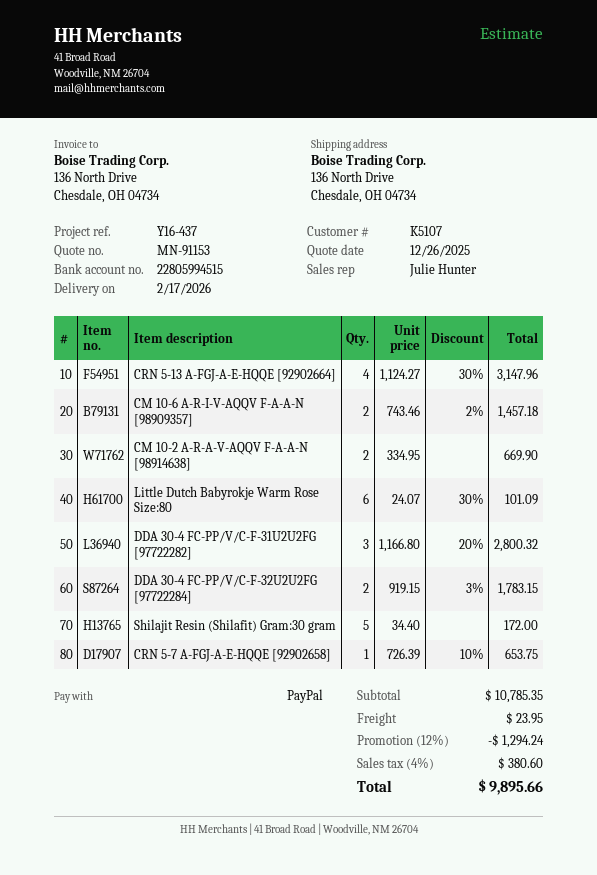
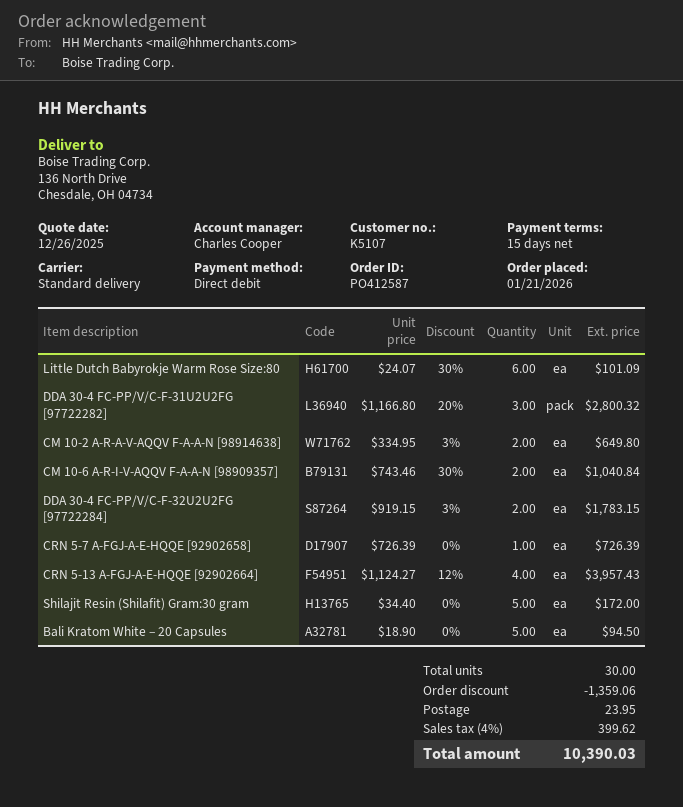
sales rep: Julie Hunter -> Charles Cooper
payment method: PayPal -> direct debit
CRN 5-13 A-FGJ-A-E-HQQE [92902664]: 4 x 1124.27 - 30% = 3147.96 -> 4 x 1124.27 - 12% = 3957.43
CM 10-6 A-R-I-V-AQQV F-A-A-N [98909357]: 2 x 743.46 - 2% = 1457.18 -> 2 x 743.46 - 30% = 1040.84
CM 10-2 A-R-A-V-AQQV F-A-A-N [98914638]: 2 x 334.95 = 669.90 -> 2 x 334.95 - 3% = 649.80
CRN 5-7 A-FGJ-A-E-HQQE [92902658]: 1 x 726.39 - 10% = 653.75 -> 1 x 726.39 = 726.39
Bali Kratom White – 20 Capsules: none -> 5 x 18.90 = 94.50
discount: 1294.24 -> 1359.06
tax: 4% = 380.60 -> 4% = 399.62
total: 9895.66 -> 10390.03

